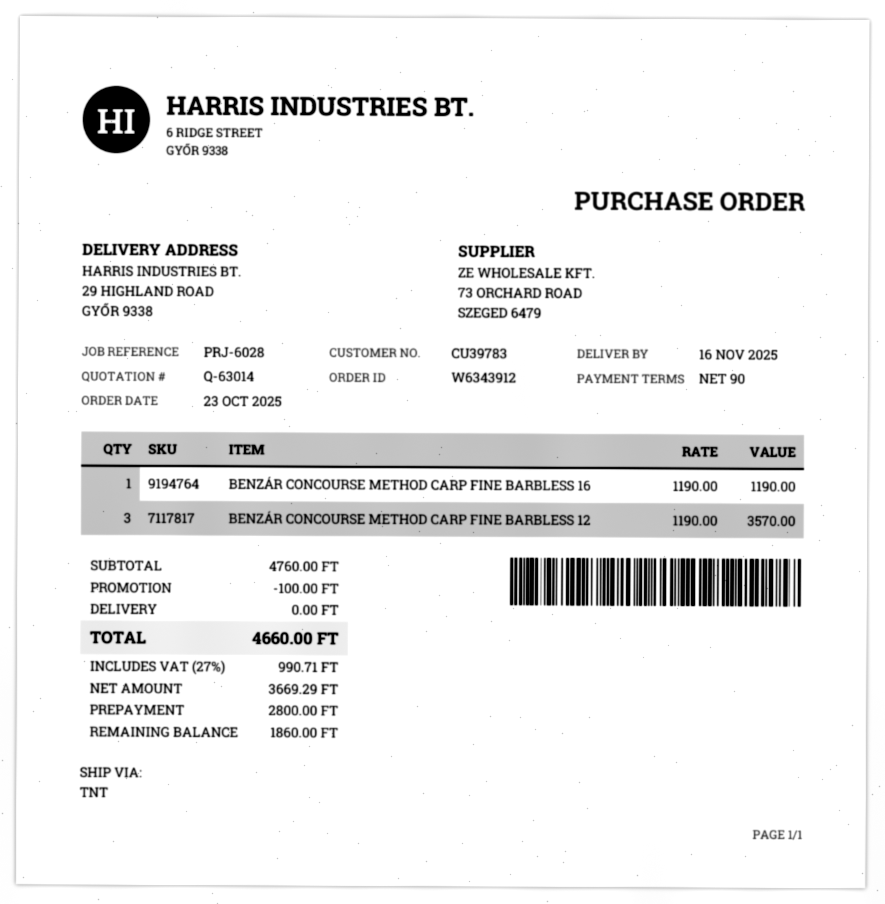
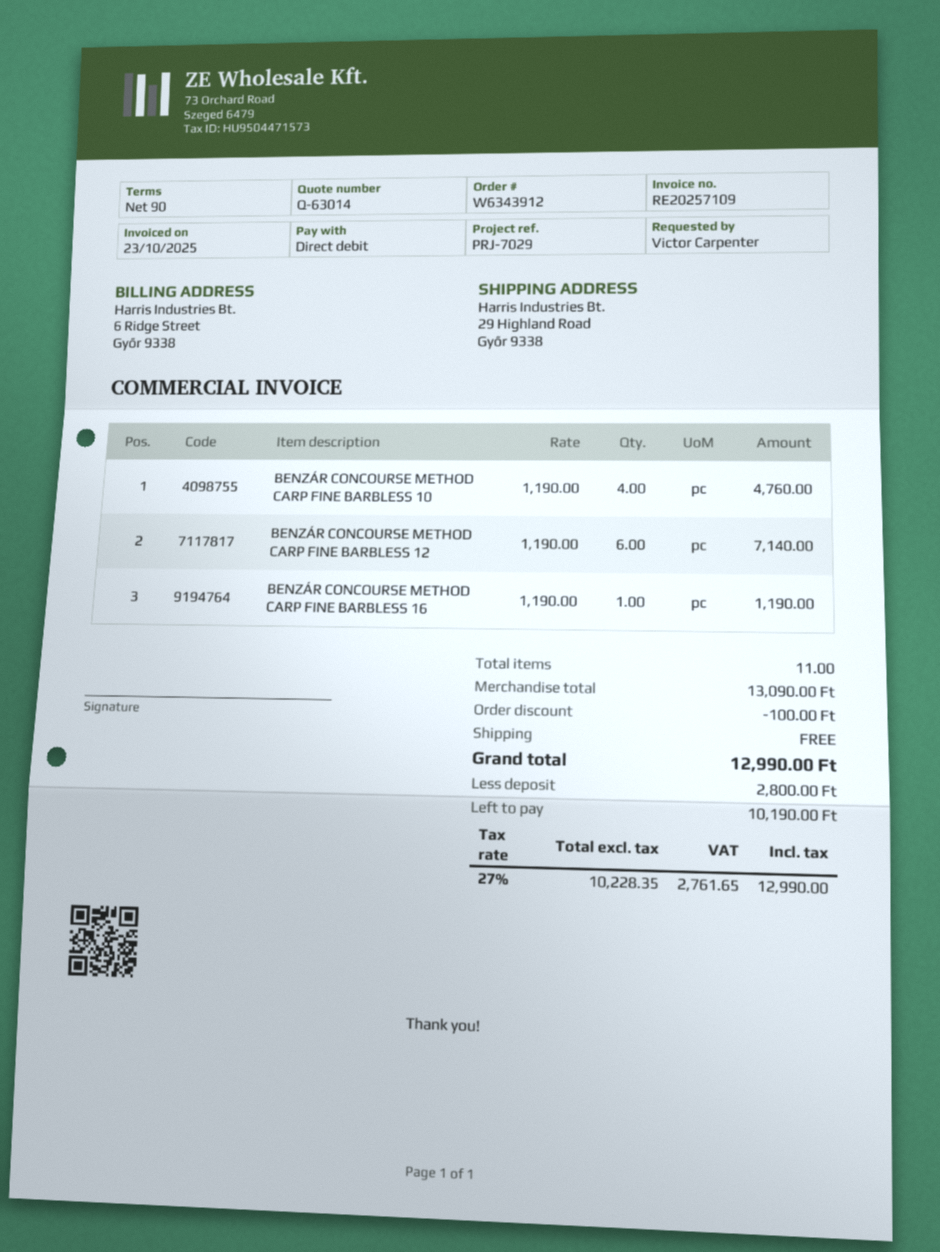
reference: PRJ-6028 -> PRJ-7029
BENZÁR CONCOURSE METHOD CARP FINE BARBLESS 12: 3 x 1190.00 = 3570.00 -> 6 x 1190.00 = 7140.00
BENZÁR CONCOURSE METHOD CARP FINE BARBLESS 10: none -> 4 x 1190.00 = 4760.00
subtotal: 4760.00 -> 13090.00
net: 3669.29 -> 10228.35
tax: 27% = 990.71 -> 27% = 2761.65
total: 4660.00 -> 12990.00
balance: 1860.00 -> 10190.00

